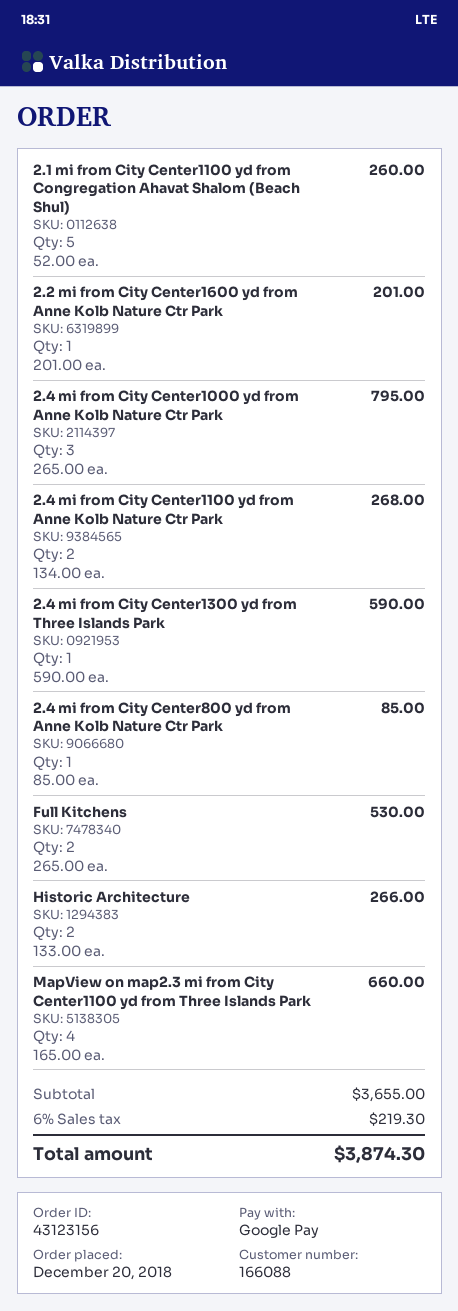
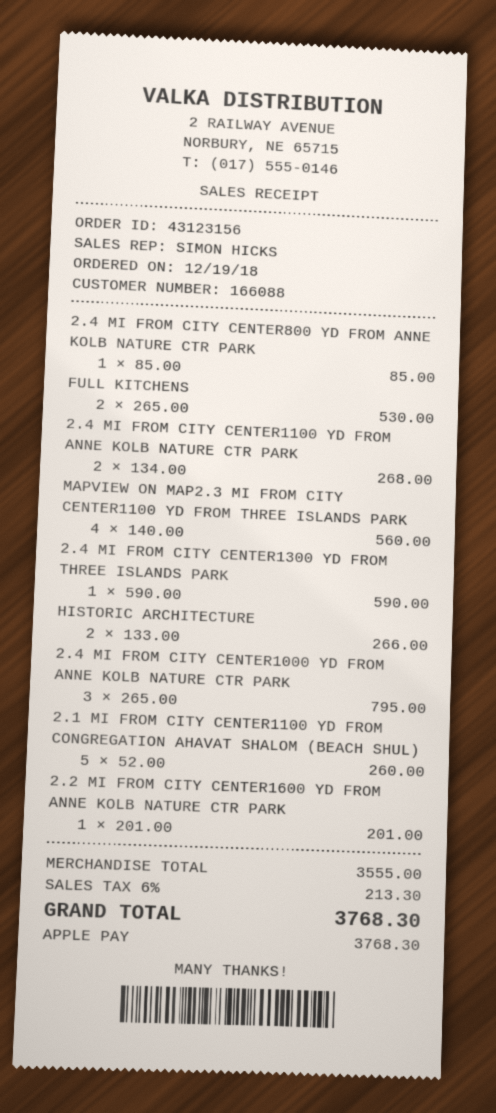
order date: 2018-12-20 -> 2018-12-19
payment method: Google Pay -> Apple Pay
MapView on map2.3 mi from City Center1100 yd from Three Islands Park: 4 x 165.00 = 660.00 -> 4 x 140.00 = 560.00
subtotal: 3655.00 -> 3555.00
tax: 6% = 219.30 -> 6% = 213.30
total: 3874.30 -> 3768.30

